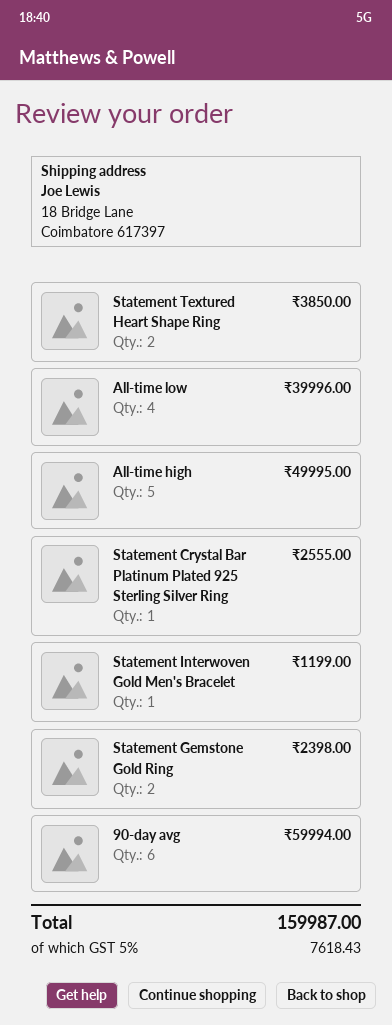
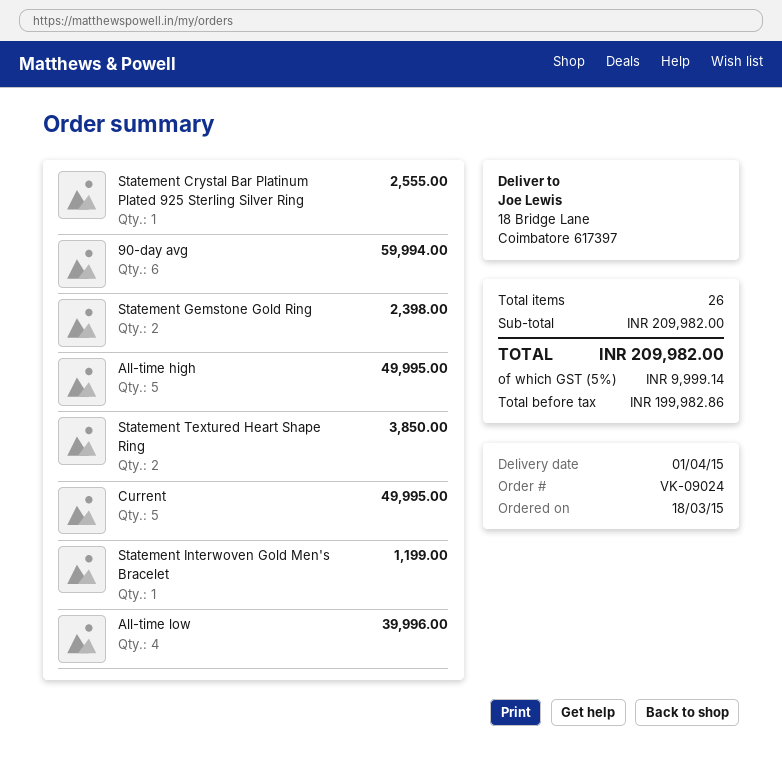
Current: none -> 5 for 49995.00
tax: 5% = 7618.43 -> 5% = 9999.14
total: 159987.00 -> 209982.00

